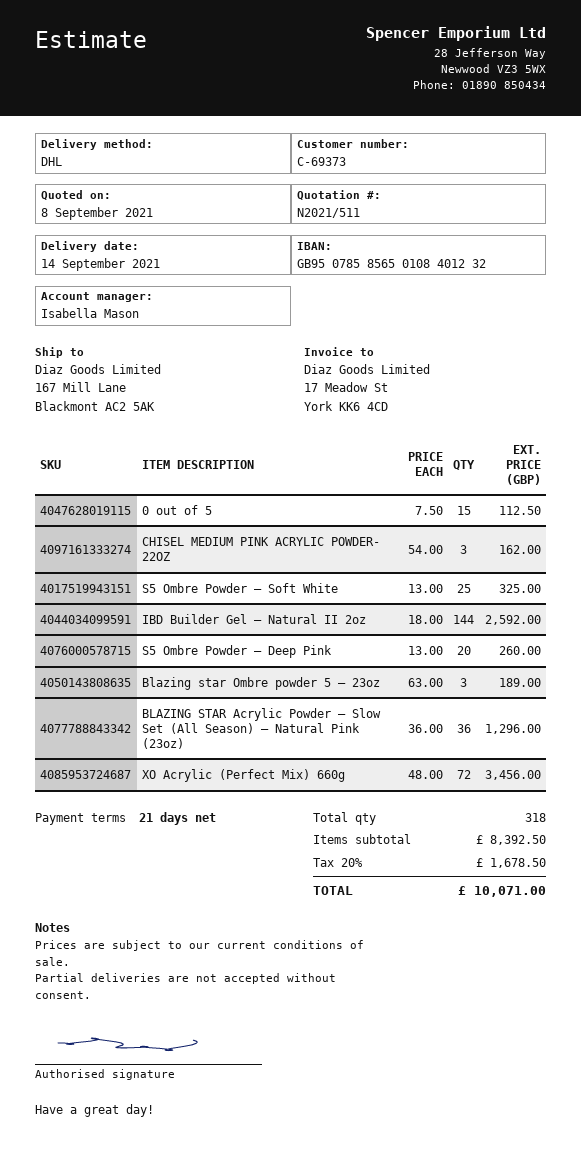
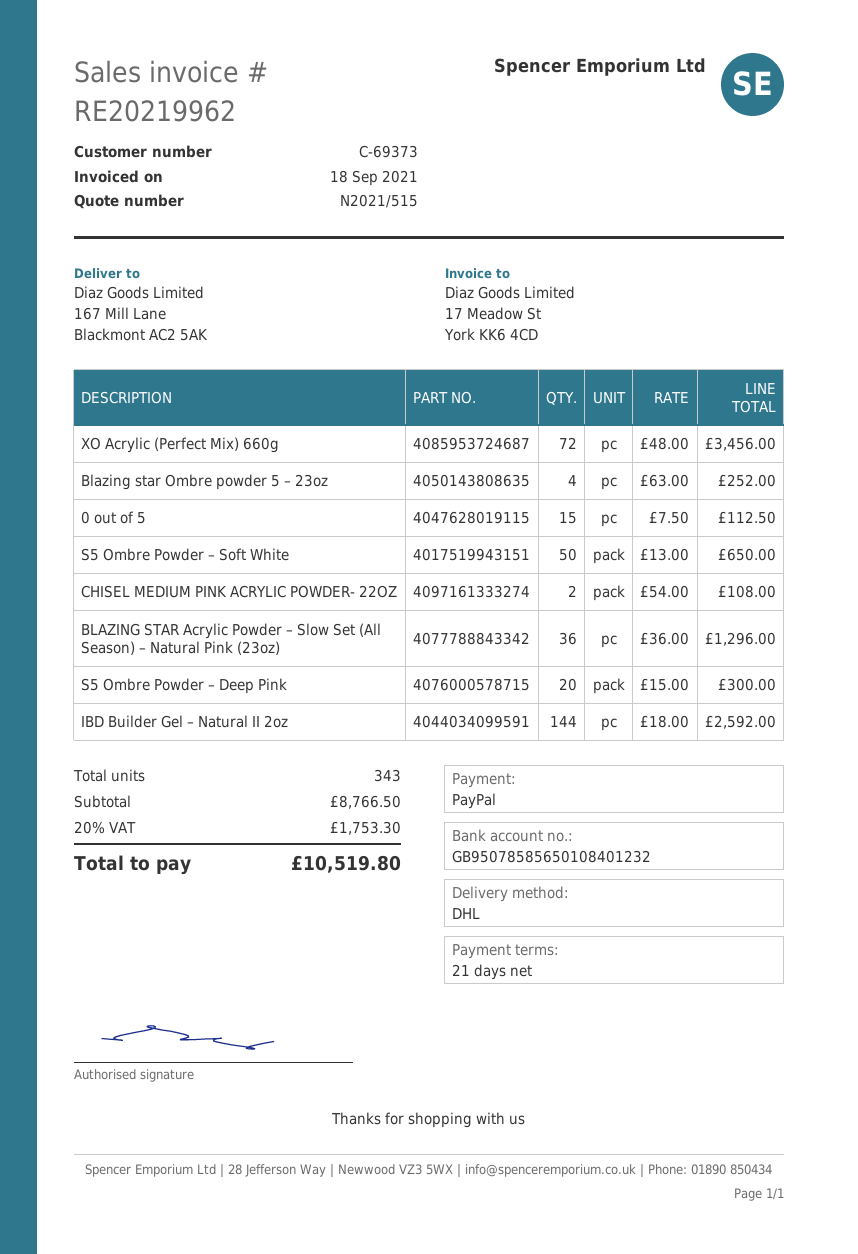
quote number: N2021/511 -> N2021/515
CHISEL MEDIUM PINK ACRYLIC POWDER- 22OZ: 3 x 54.00 = 162.00 -> 2 x 54.00 = 108.00
S5 Ombre Powder – Soft White: 25 x 13.00 = 325.00 -> 50 x 13.00 = 650.00
S5 Ombre Powder – Deep Pink: 20 x 13.00 = 260.00 -> 20 x 15.00 = 300.00
Blazing star Ombre powder 5 – 23oz: 3 x 63.00 = 189.00 -> 4 x 63.00 = 252.00
total quantity: 318 -> 343
subtotal: 8392.50 -> 8766.50
tax: 20% = 1678.50 -> 20% = 1753.30
total: 10071.00 -> 10519.80

